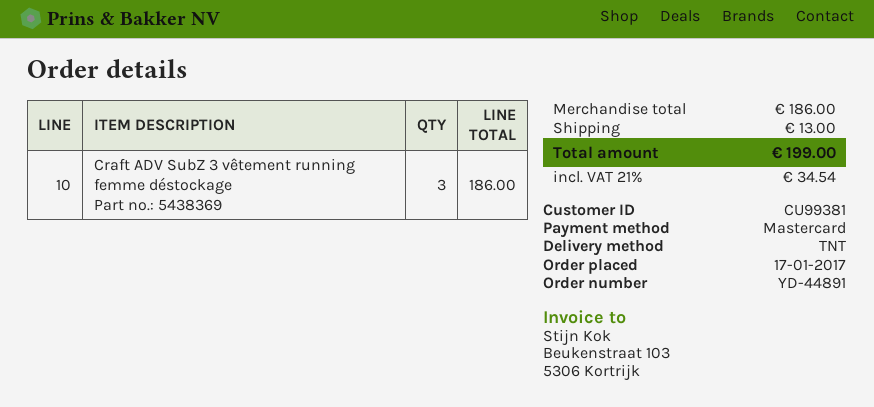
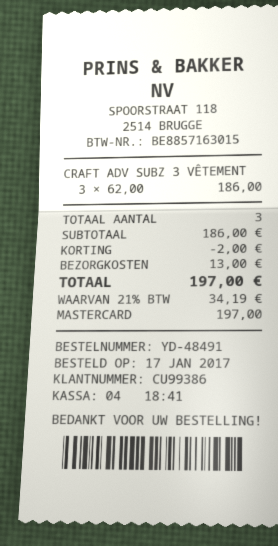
order number: YD-44891 -> YD-48491
customer number: CU99381 -> CU99386
discount: none -> 2.00
tax: 21% = 34.54 -> 21% = 34.19
total: 199.00 -> 197.00

